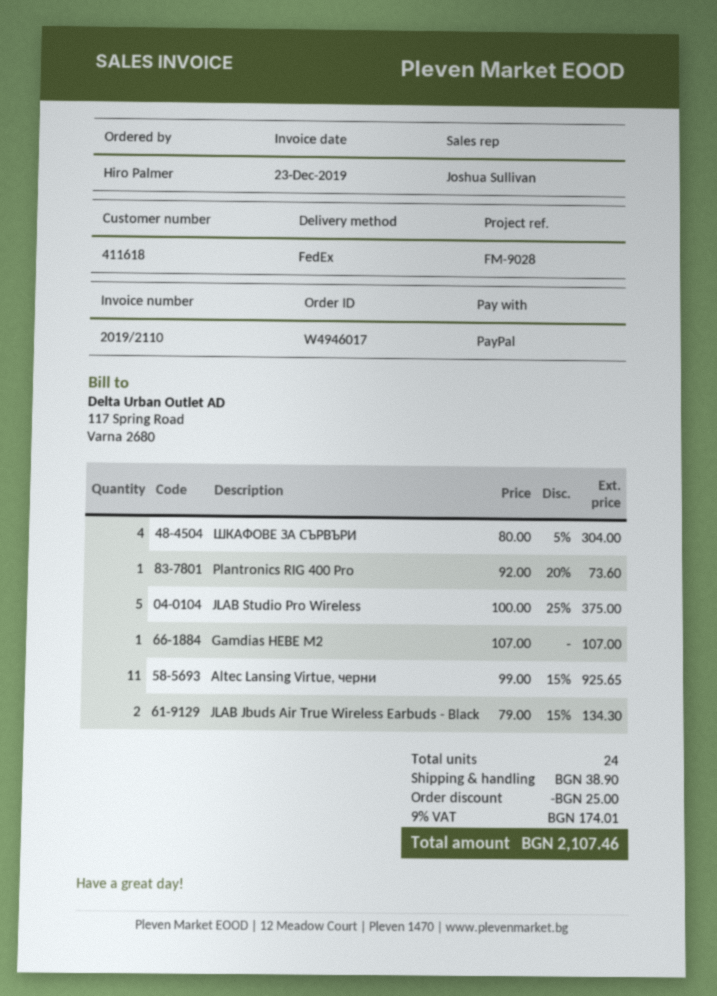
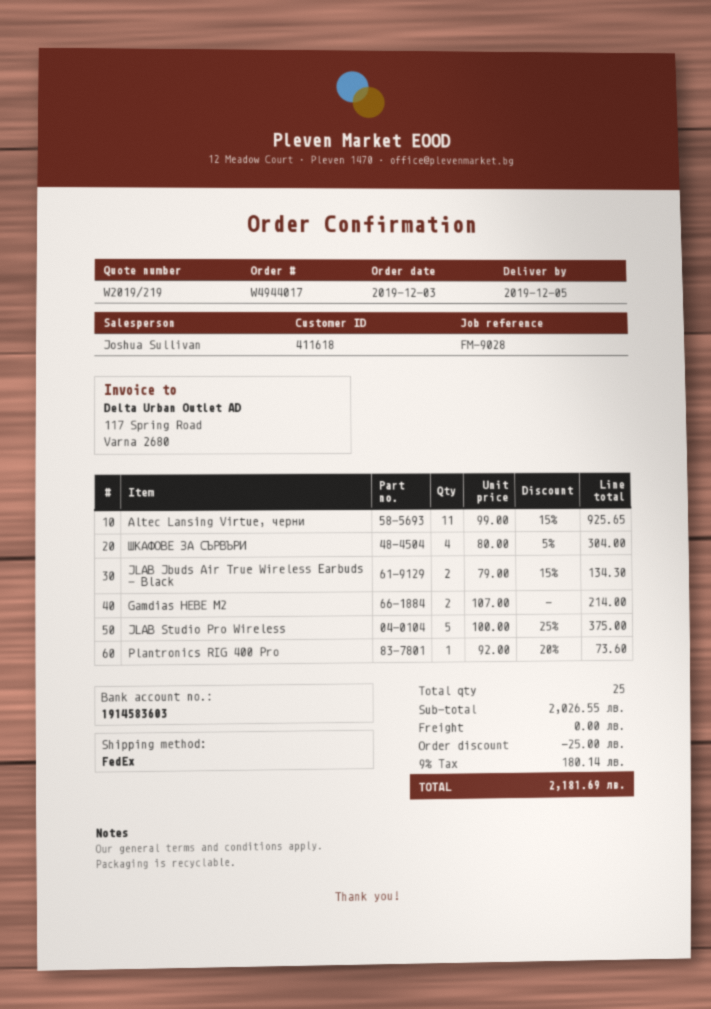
order number: W4946017 -> W4944017
Gamdias HEBE M2: 1 x 107.00 = 107.00 -> 2 x 107.00 = 214.00
total quantity: 24 -> 25
shipping: 38.90 -> 0.00
tax: 9% = 174.01 -> 9% = 180.14
total: 2107.46 -> 2181.69

